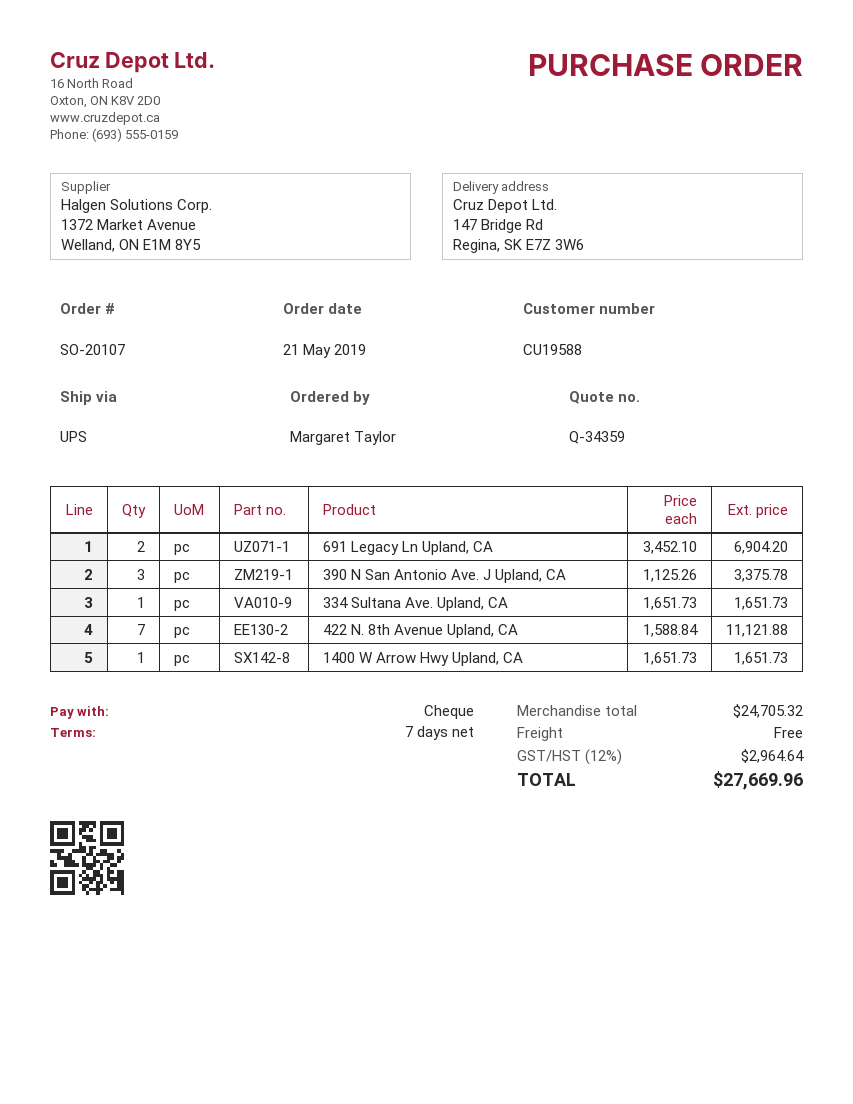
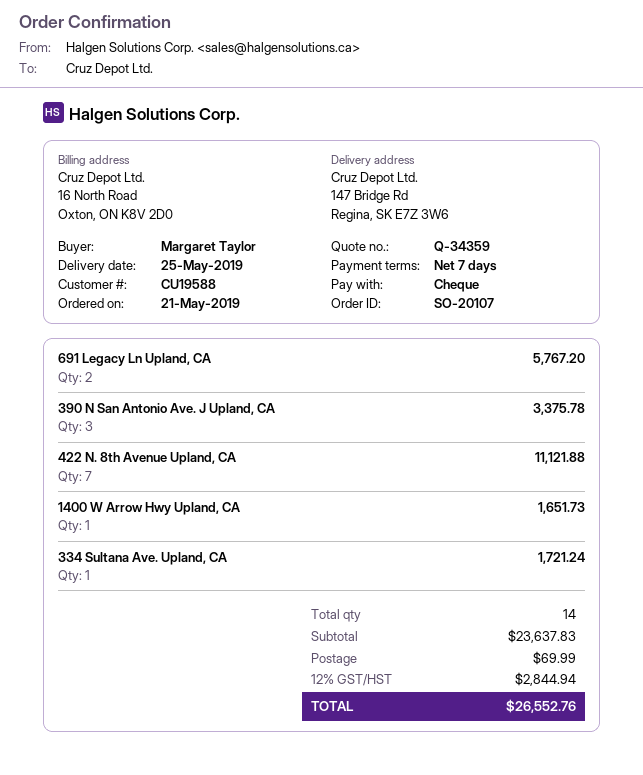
691 Legacy Ln Upland, CA: 2 for 6904.20 -> 2 for 5767.20
334 Sultana Ave. Upland, CA: 1 for 1651.73 -> 1 for 1721.24
subtotal: 24705.32 -> 23637.83
shipping: 0.00 -> 69.99
tax: 12% = 2964.64 -> 12% = 2844.94
total: 27669.96 -> 26552.76

